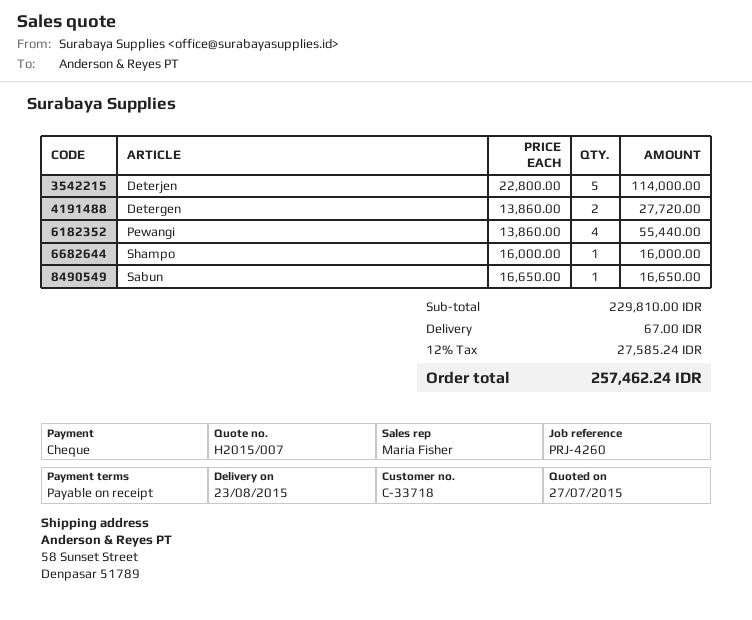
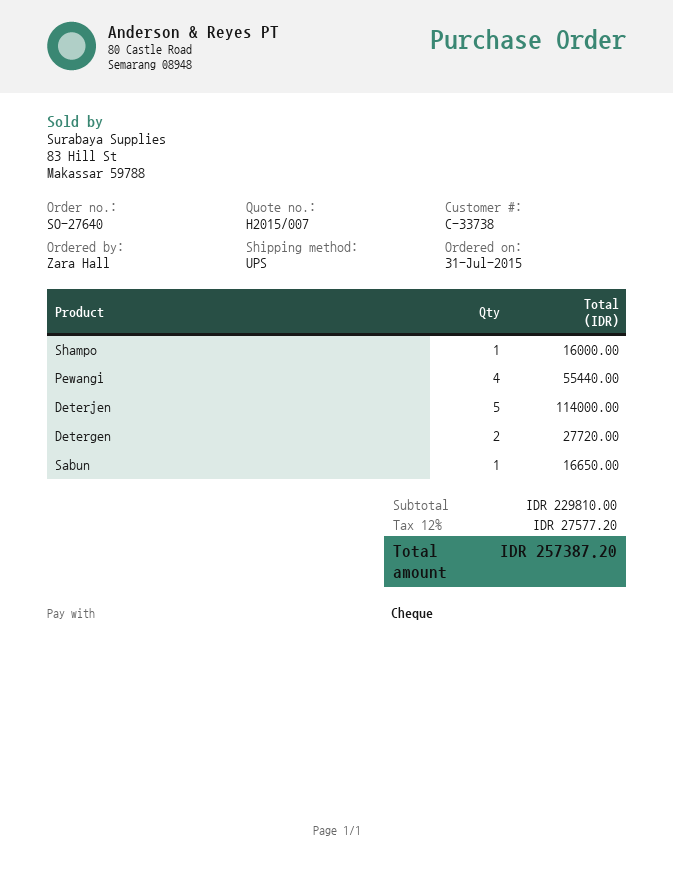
customer number: C-33718 -> C-33738
shipping: 67.00 -> none
tax: 12% = 27585.24 -> 12% = 27577.20
total: 257462.24 -> 257387.20

